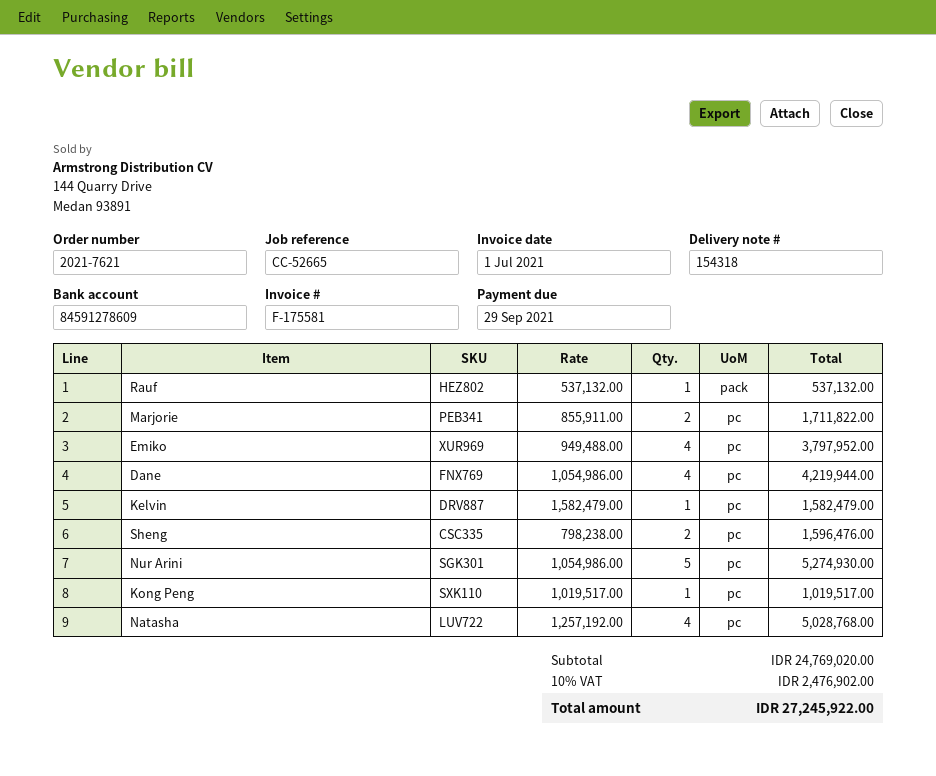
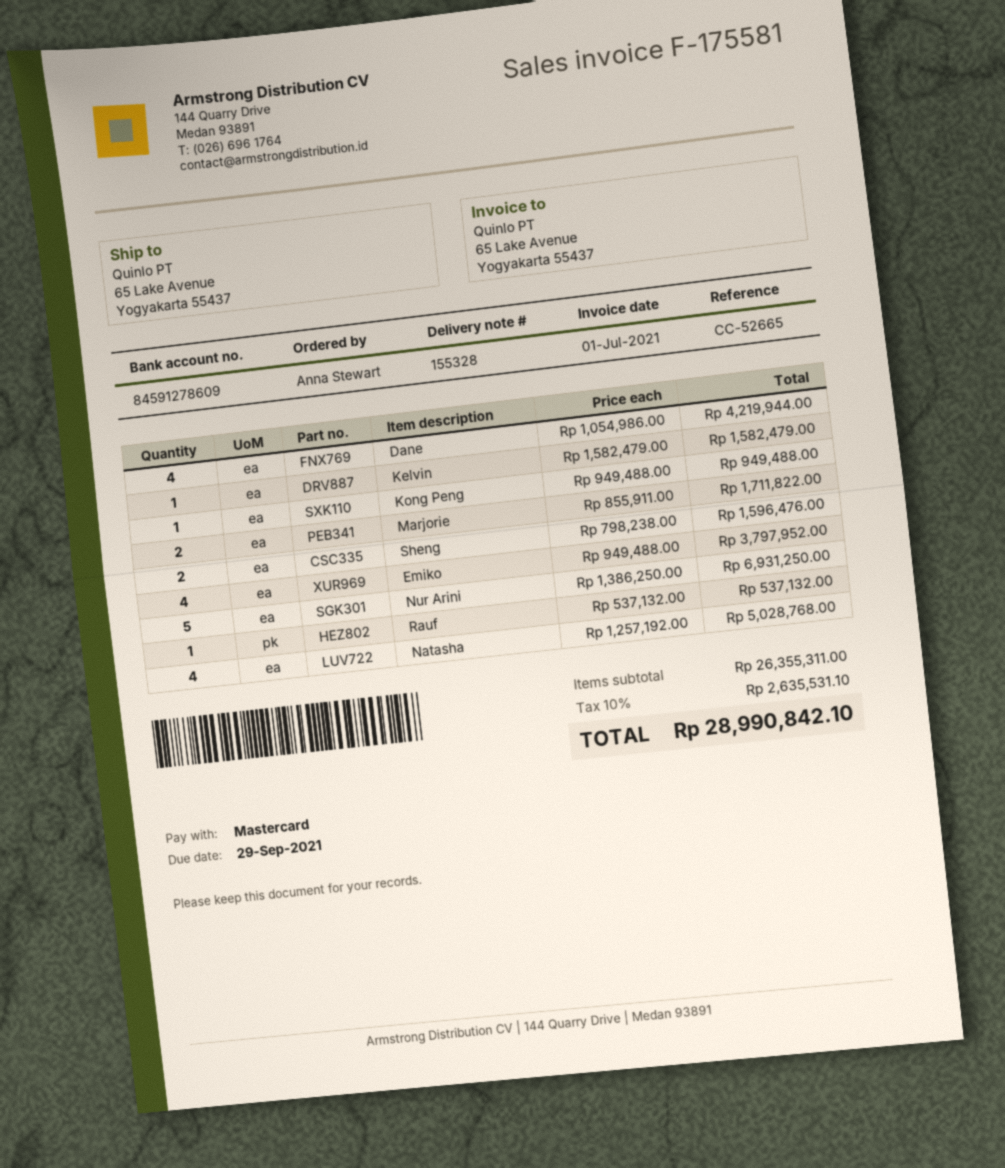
delivery note number: 154318 -> 155328
Nur Arini: 5 x 1054986.00 = 5274930.00 -> 5 x 1386250.00 = 6931250.00
Kong Peng: 1 x 1019517.00 = 1019517.00 -> 1 x 949488.00 = 949488.00
subtotal: 24769020.00 -> 26355311.00
tax: 10% = 2476902.00 -> 10% = 2635531.10
total: 27245922.00 -> 28990842.10

